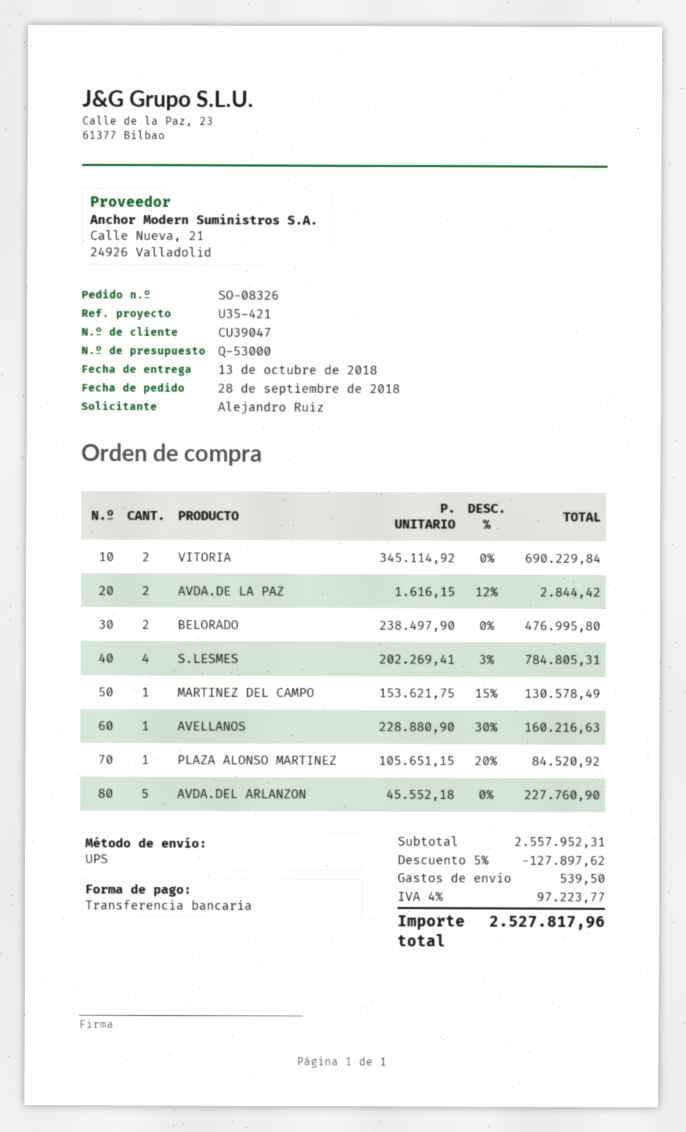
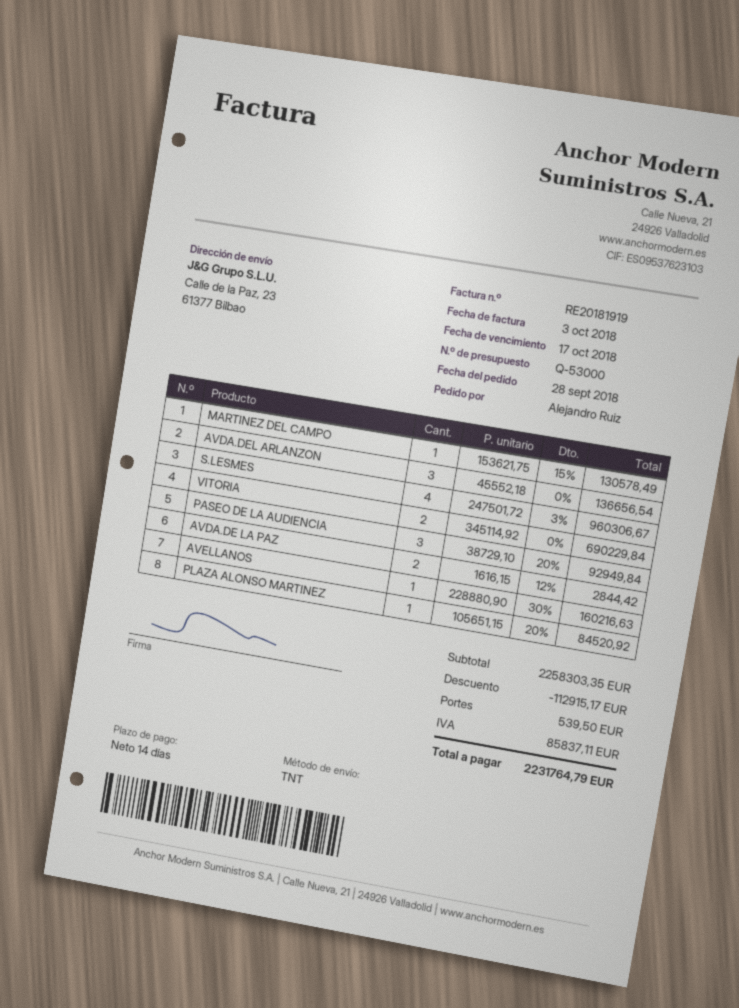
shipping method: UPS -> TNT
BELORADO: 2 x 238497.90 = 476995.80 -> none
S.LESMES: 4 x 202269.41 - 3% = 784805.31 -> 4 x 247501.72 - 3% = 960306.67
AVDA.DEL ARLANZON: 5 x 45552.18 = 227760.90 -> 3 x 45552.18 = 136656.54
PASEO DE LA AUDIENCIA: none -> 3 x 38729.10 - 20% = 92949.84
subtotal: 2557952.31 -> 2258303.35
discount: 127897.62 -> 112915.17
tax: 97223.77 -> 85837.11
total: 2527817.96 -> 2231764.79

